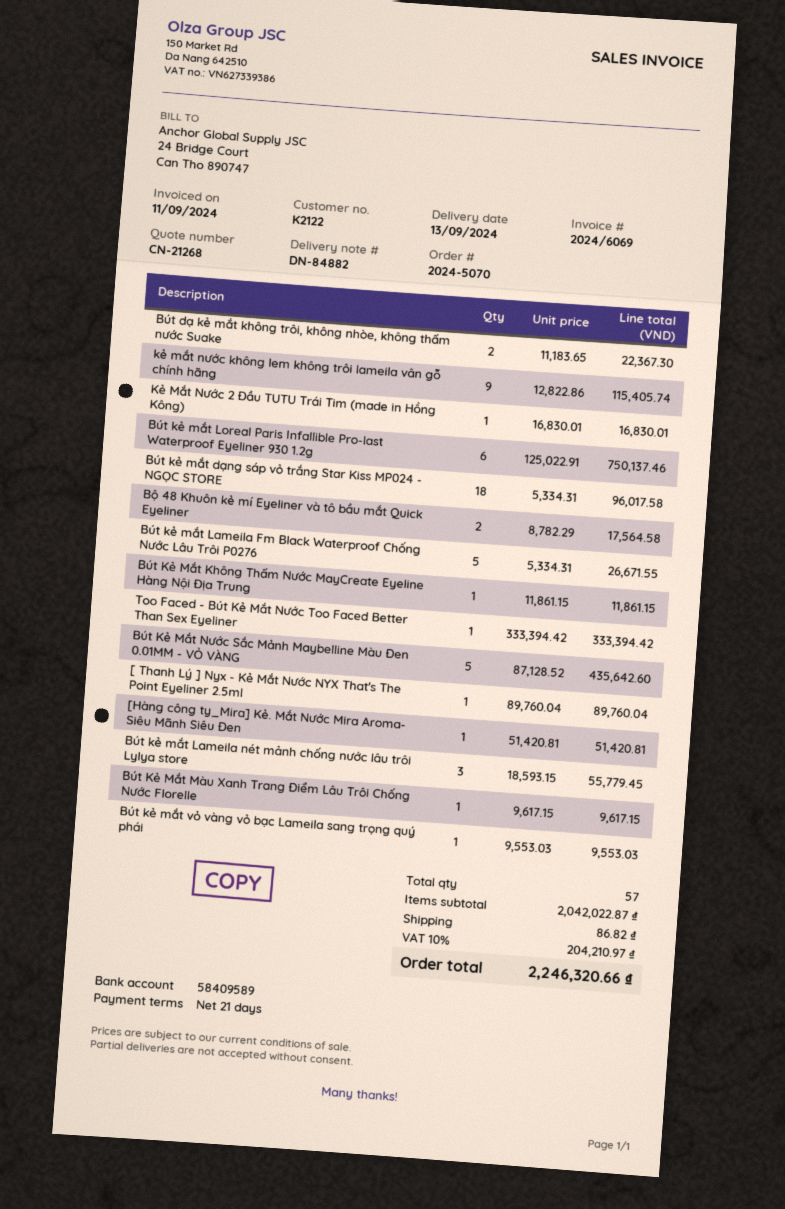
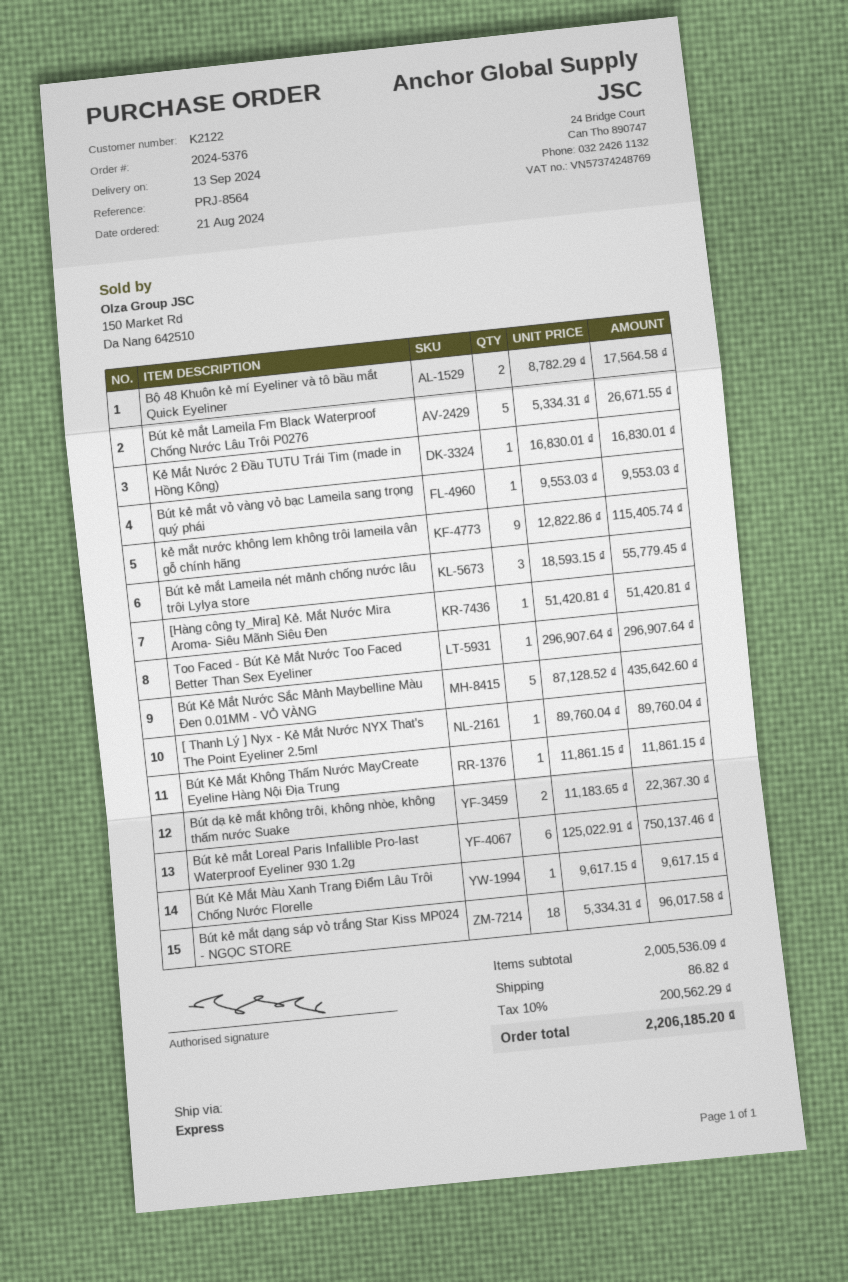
order number: 2024-5070 -> 2024-5376
Too Faced - Bút Kẻ Mắt Nước Too Faced Better Than Sex Eyeliner: 1 x 333394.42 = 333394.42 -> 1 x 296907.64 = 296907.64
subtotal: 2042022.87 -> 2005536.09
tax: 10% = 204210.97 -> 10% = 200562.29
total: 2246320.66 -> 2206185.20

